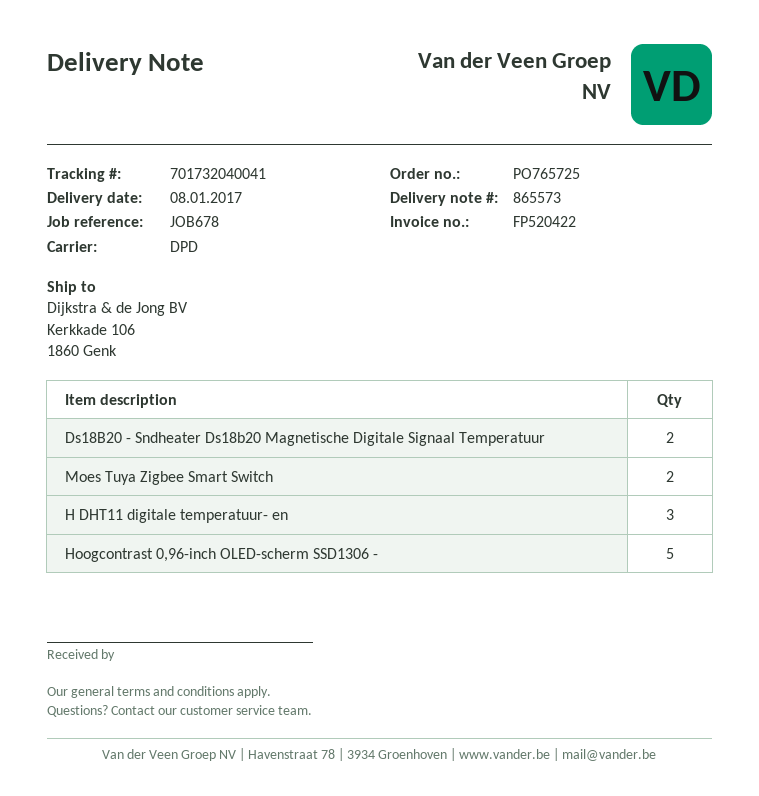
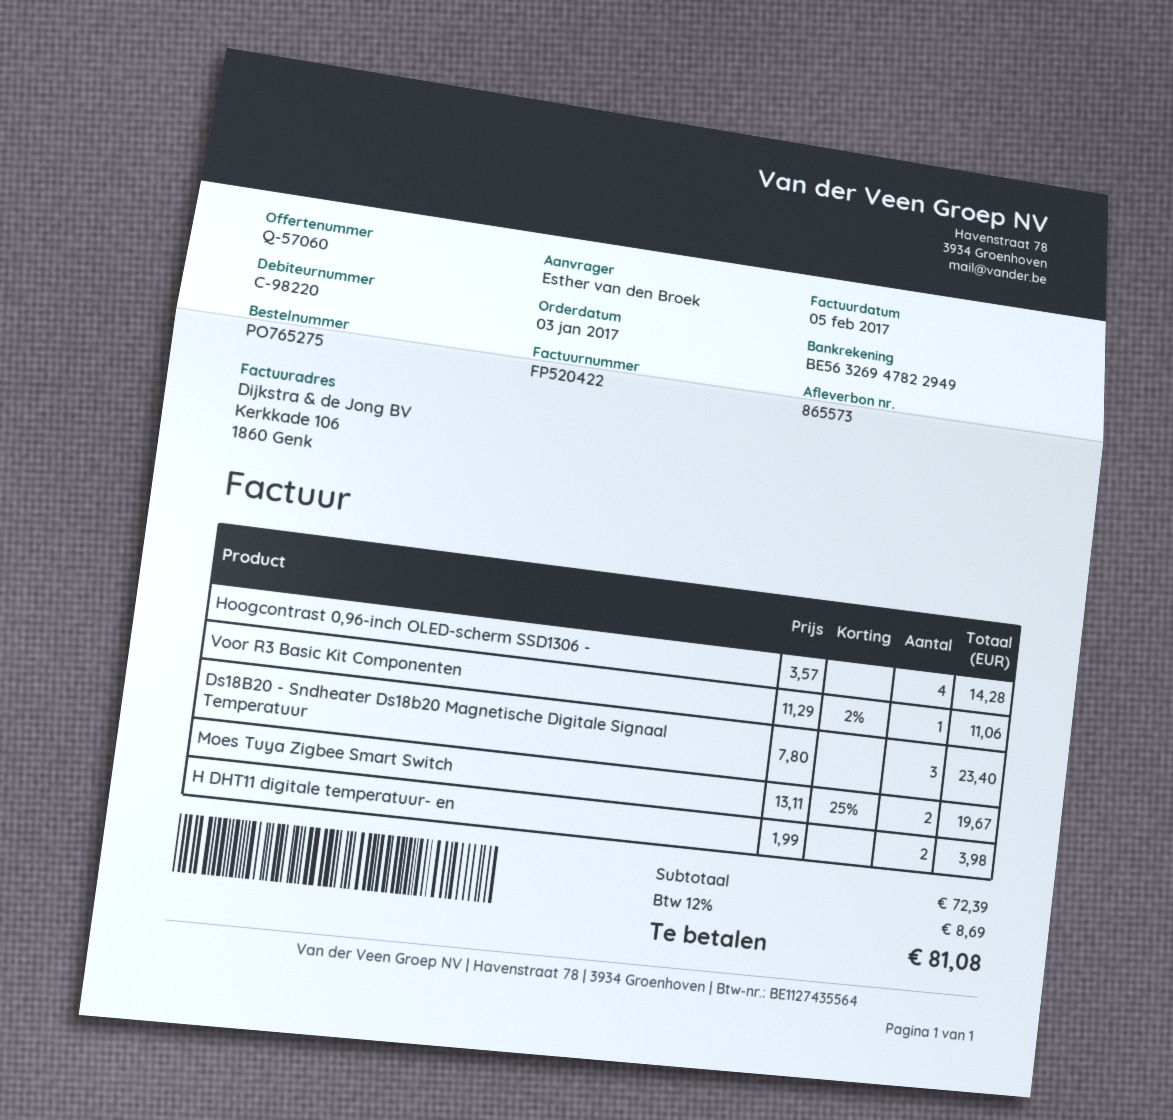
order number: PO765725 -> PO765275
Ds18B20 - Sndheater Ds18b20 Magnetische Digitale Signaal Temperatuur: 2 -> 3
H DHT11 digitale temperatuur- en: 3 -> 2
Hoogcontrast 0,96-inch OLED-scherm SSD1306 -: 5 -> 4
Voor R3 Basic Kit Componenten: none -> 1

